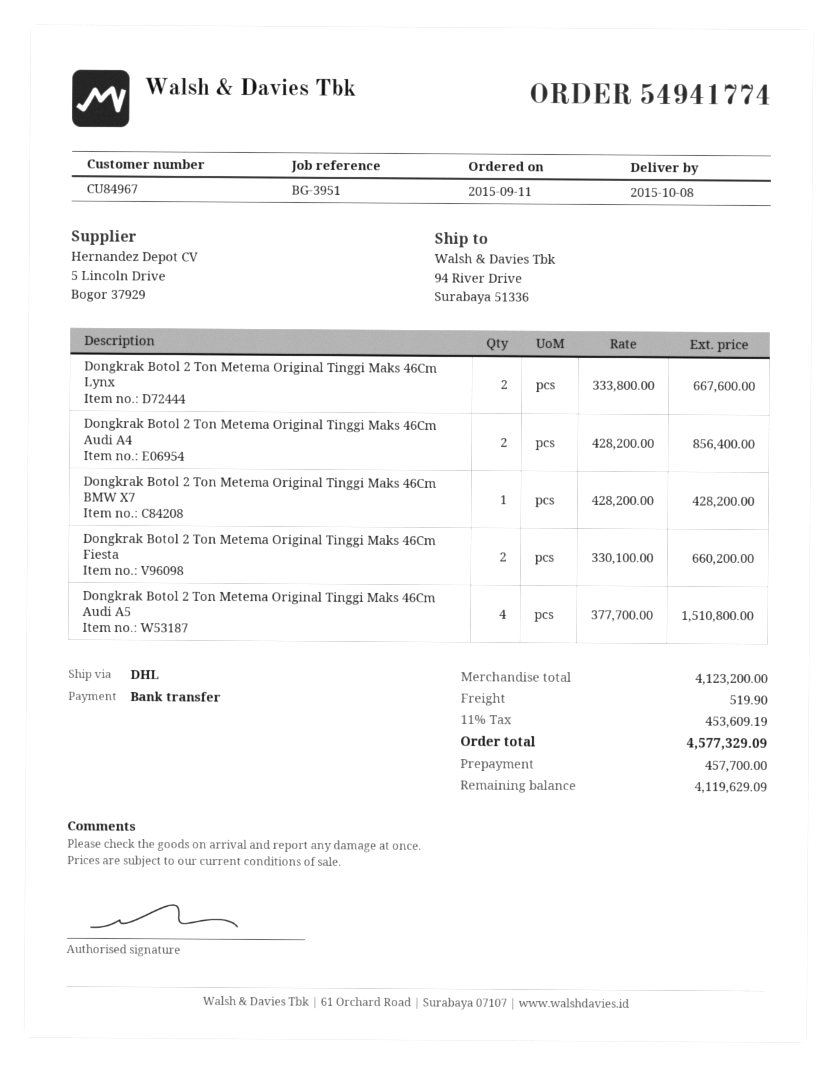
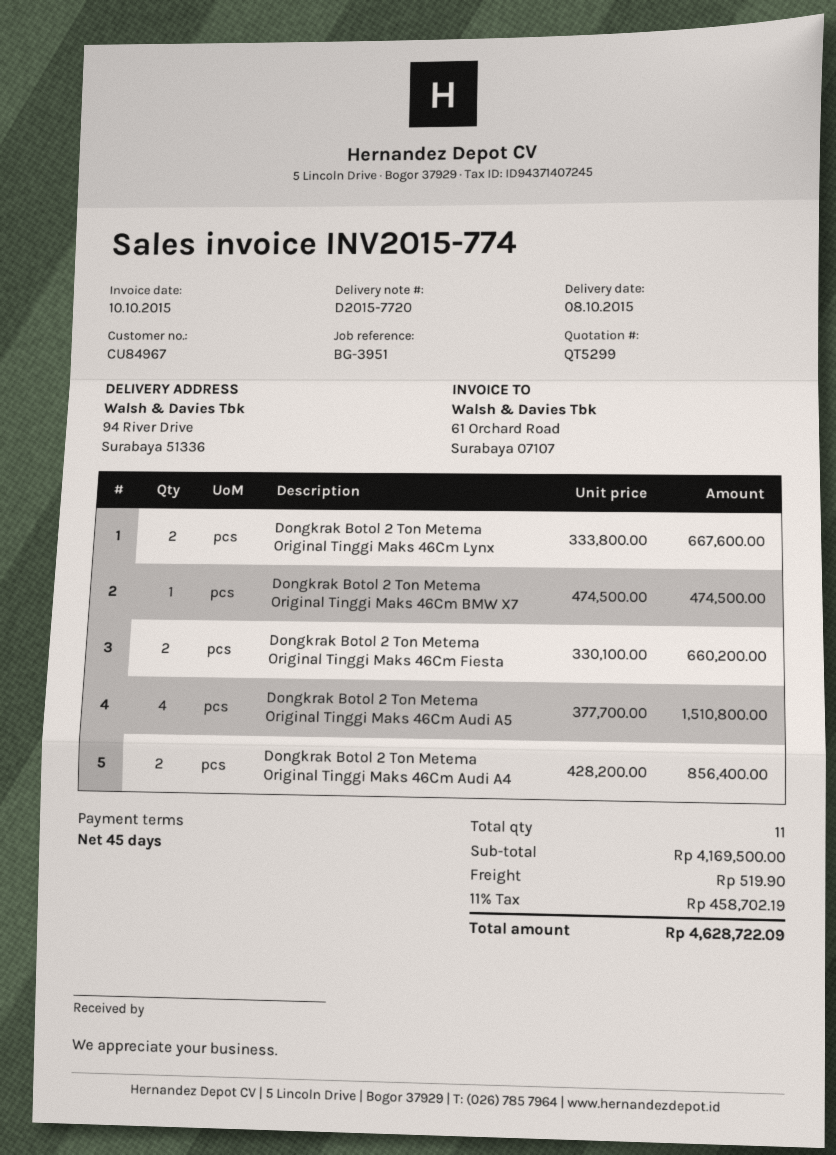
Dongkrak Botol 2 Ton Metema Original Tinggi Maks 46Cm BMW X7: 1 x 428200.00 = 428200.00 -> 1 x 474500.00 = 474500.00
subtotal: 4123200.00 -> 4169500.00
tax: 11% = 453609.19 -> 11% = 458702.19
total: 4577329.09 -> 4628722.09

